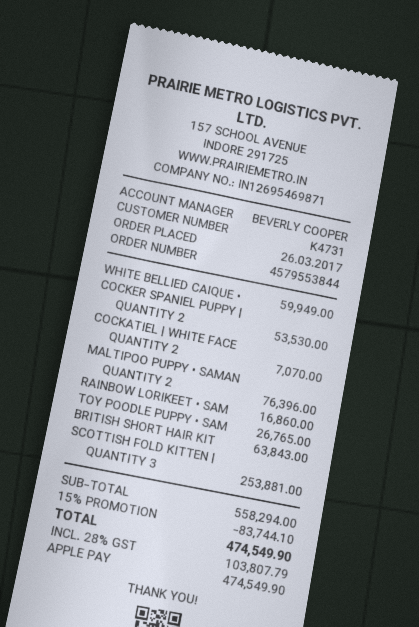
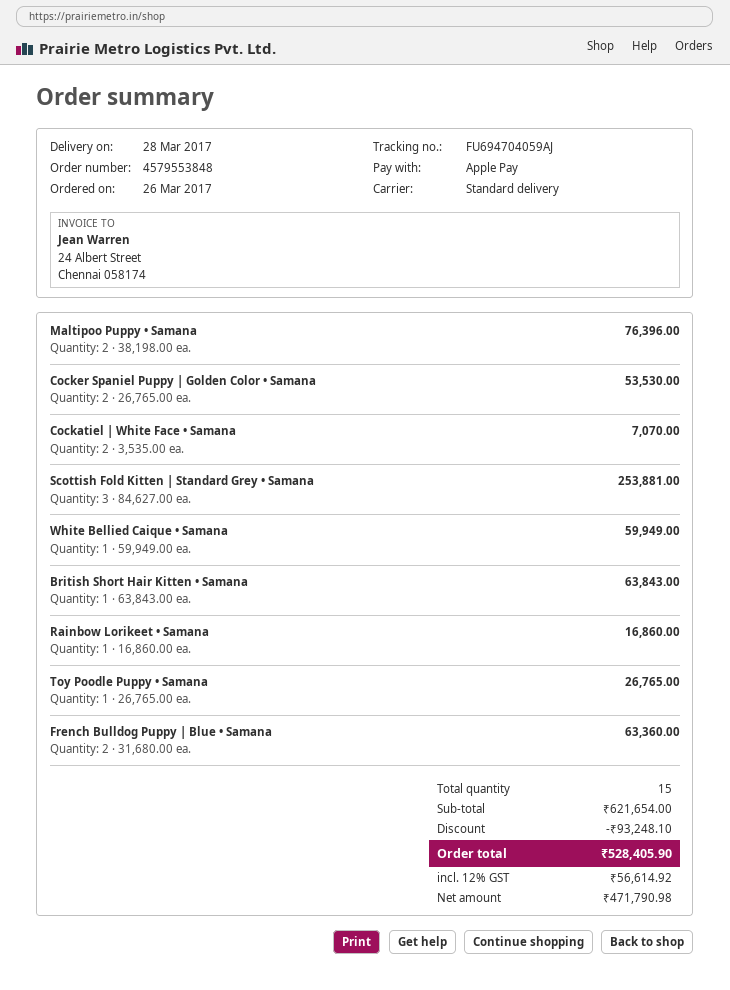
order number: 4579553844 -> 4579553848
French Bulldog Puppy | Blue • Samana: none -> 2 for 63360.00
subtotal: 558294.00 -> 621654.00
discount: 83744.10 -> 93248.10
tax: 28% = 103807.79 -> 12% = 56614.92
total: 474549.90 -> 528405.90

